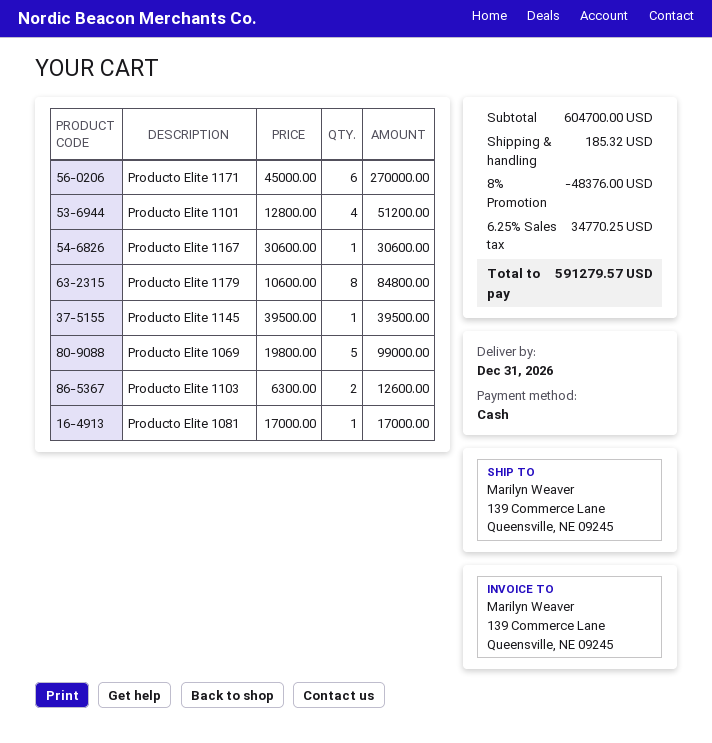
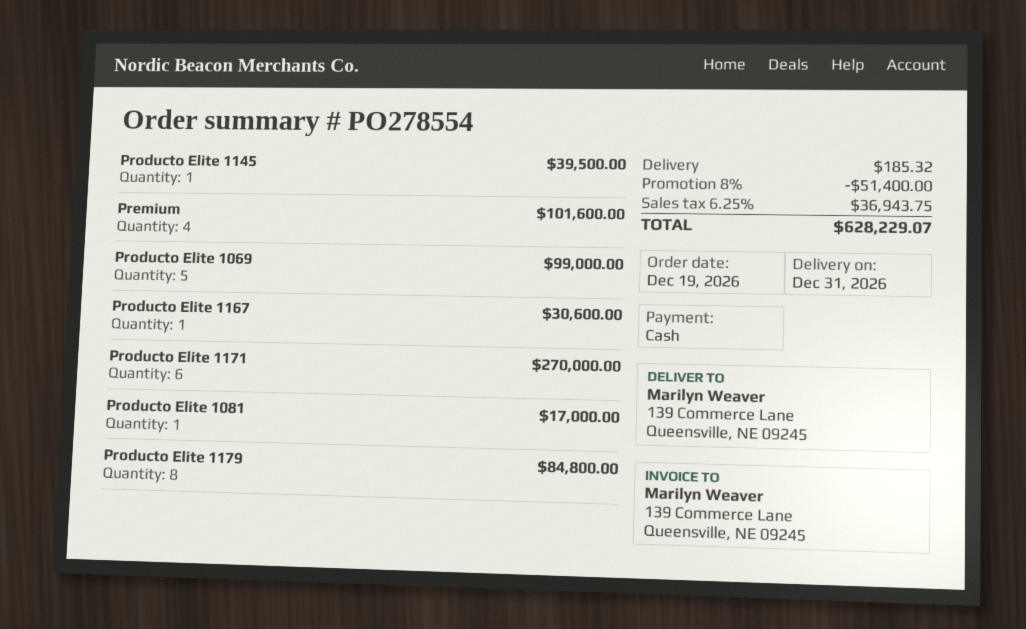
Producto Elite 1101: 4 for 51200.00 -> none
Producto Elite 1103: 2 for 12600.00 -> none
Premium: none -> 4 for 101600.00
discount: 8% = 48376.00 -> 8% = 51400.00
tax: 6.25% = 34770.25 -> 6.25% = 36943.75
total: 591279.57 -> 628229.07

